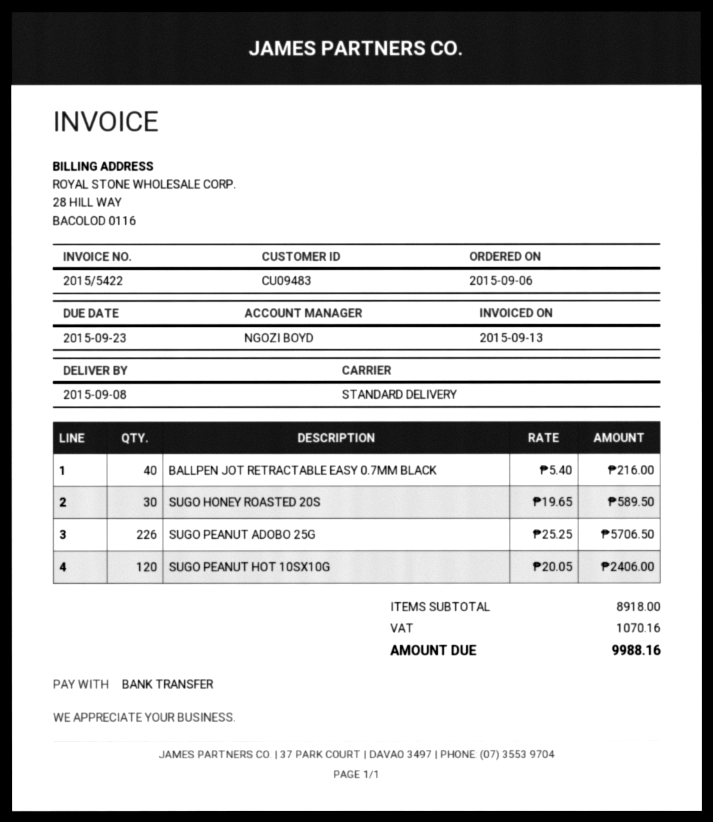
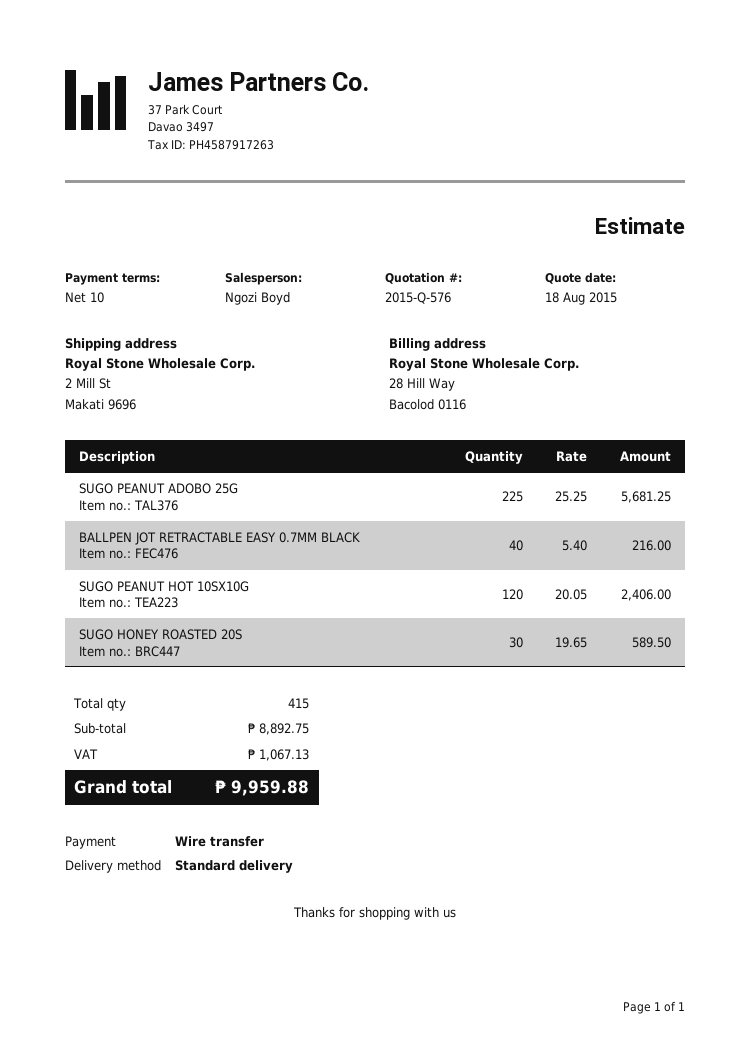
SUGO PEANUT ADOBO 25G: 226 x 25.25 = 5706.50 -> 225 x 25.25 = 5681.25
subtotal: 8918.00 -> 8892.75
tax: 1070.16 -> 1067.13
total: 9988.16 -> 9959.88

